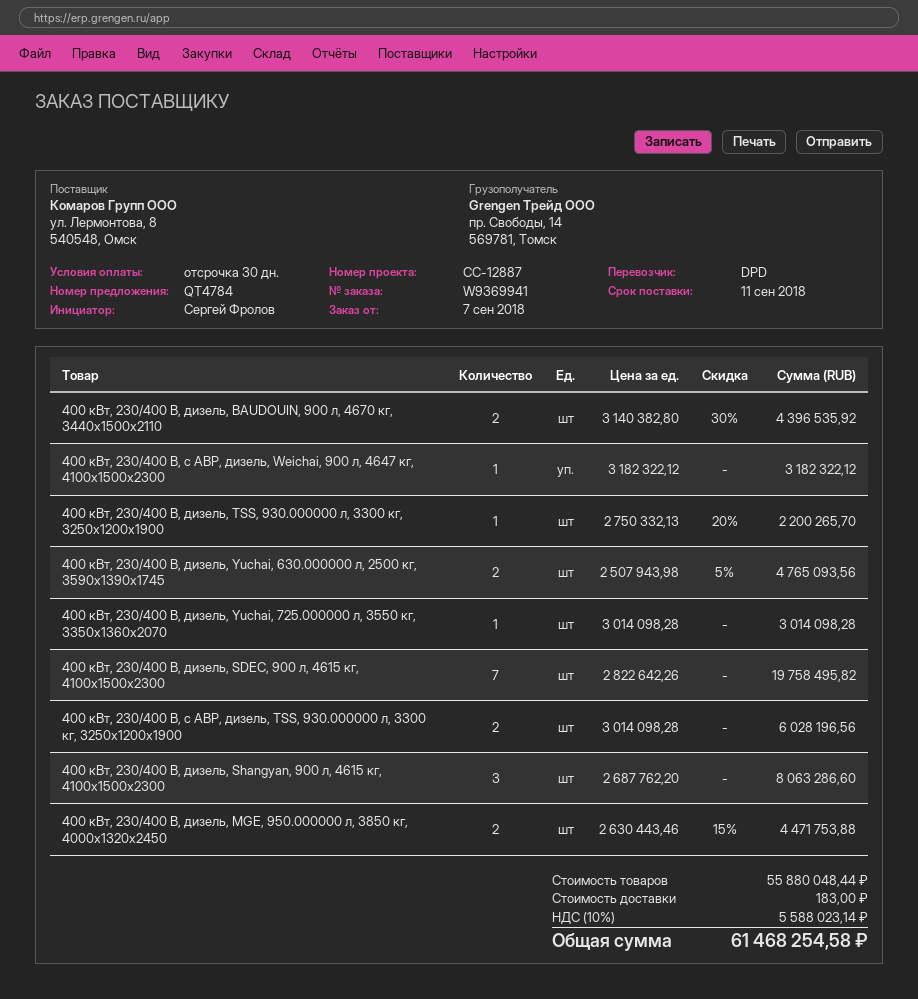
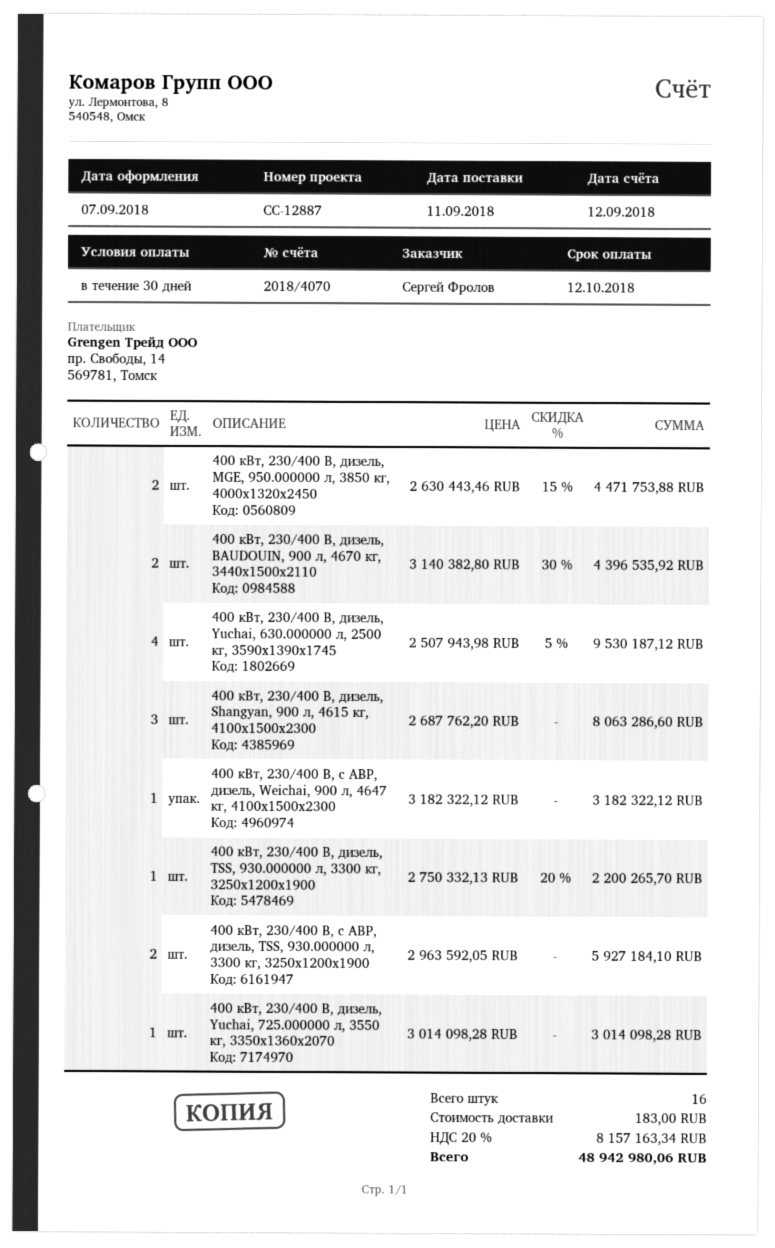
400 кВт, 230/400 В, дизель, Yuchai, 630.000000 л, 2500 кг, 3590x1390x1745: 2 x 2507943.98 - 5% = 4765093.56 -> 4 x 2507943.98 - 5% = 9530187.12
400 кВт, 230/400 В, дизель, SDEC, 900 л, 4615 кг, 4100x1500x2300: 7 x 2822642.26 = 19758495.82 -> none
400 кВт, 230/400 В, c АВР, дизель, TSS, 930.000000 л, 3300 кг, 3250x1200x1900: 2 x 3014098.28 = 6028196.56 -> 2 x 2963592.05 = 5927184.10
tax: 10% = 5588023.14 -> 20% = 8157163.34
total: 61468254.58 -> 48942980.06

